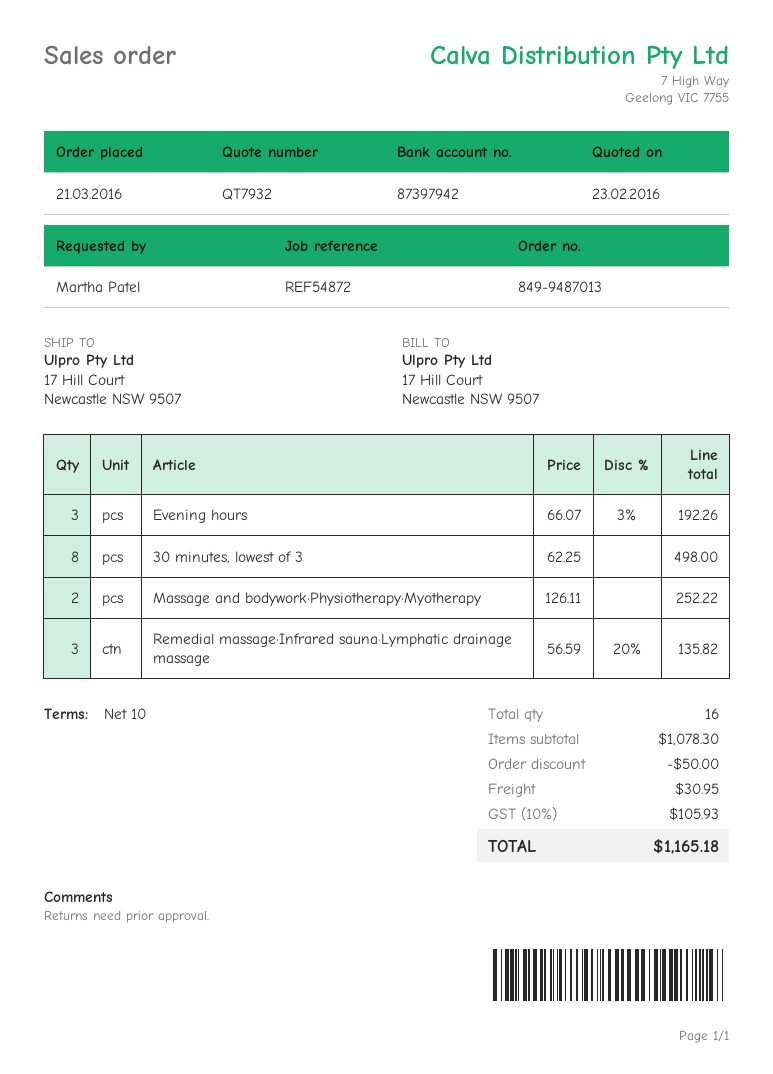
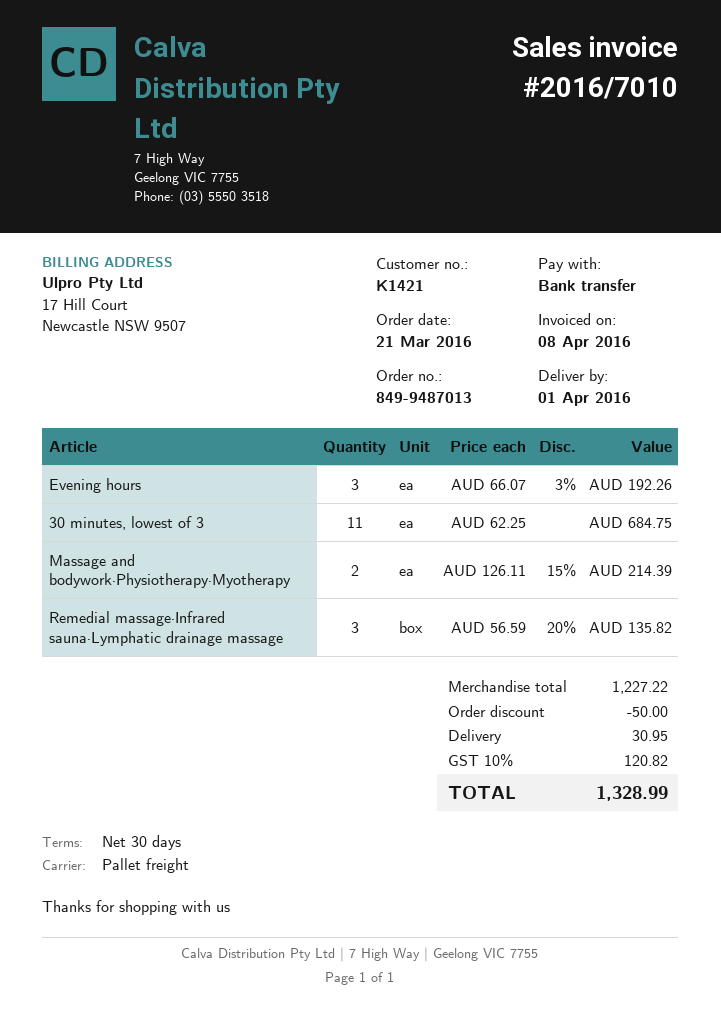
payment terms: 10 days -> 30 days
30 minutes, lowest of 3: 8 x 62.25 = 498.00 -> 11 x 62.25 = 684.75
Massage and bodywork·Physiotherapy·Myotherapy: 2 x 126.11 = 252.22 -> 2 x 126.11 - 15% = 214.39
subtotal: 1078.30 -> 1227.22
tax: 10% = 105.93 -> 10% = 120.82
total: 1165.18 -> 1328.99

